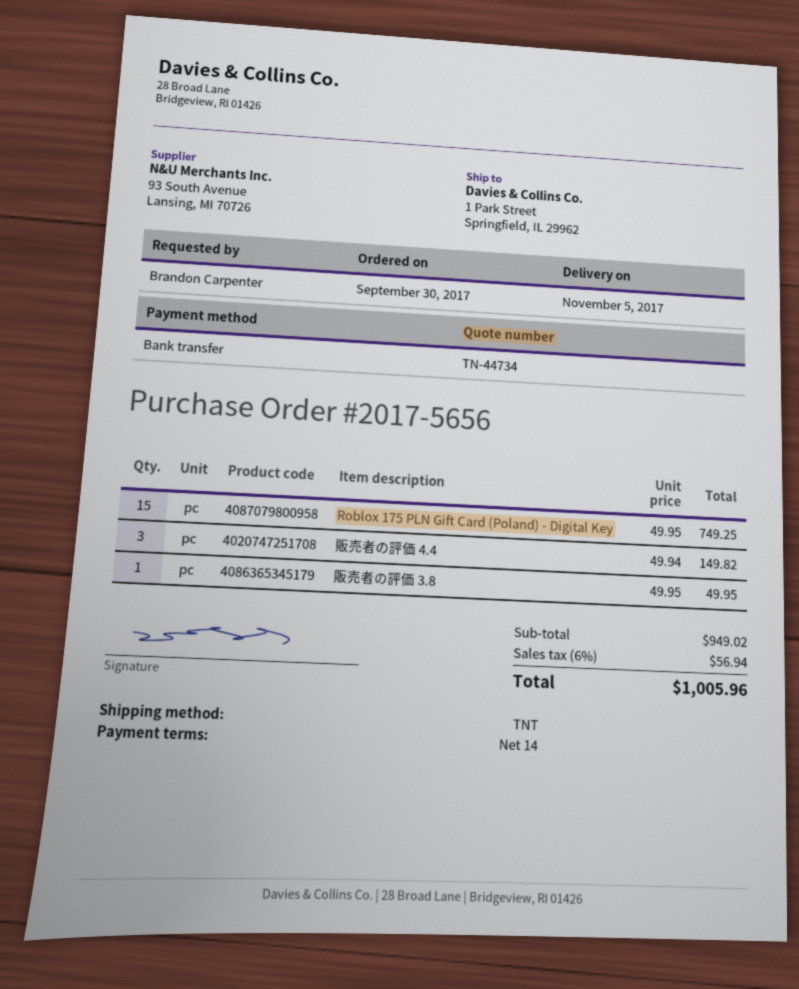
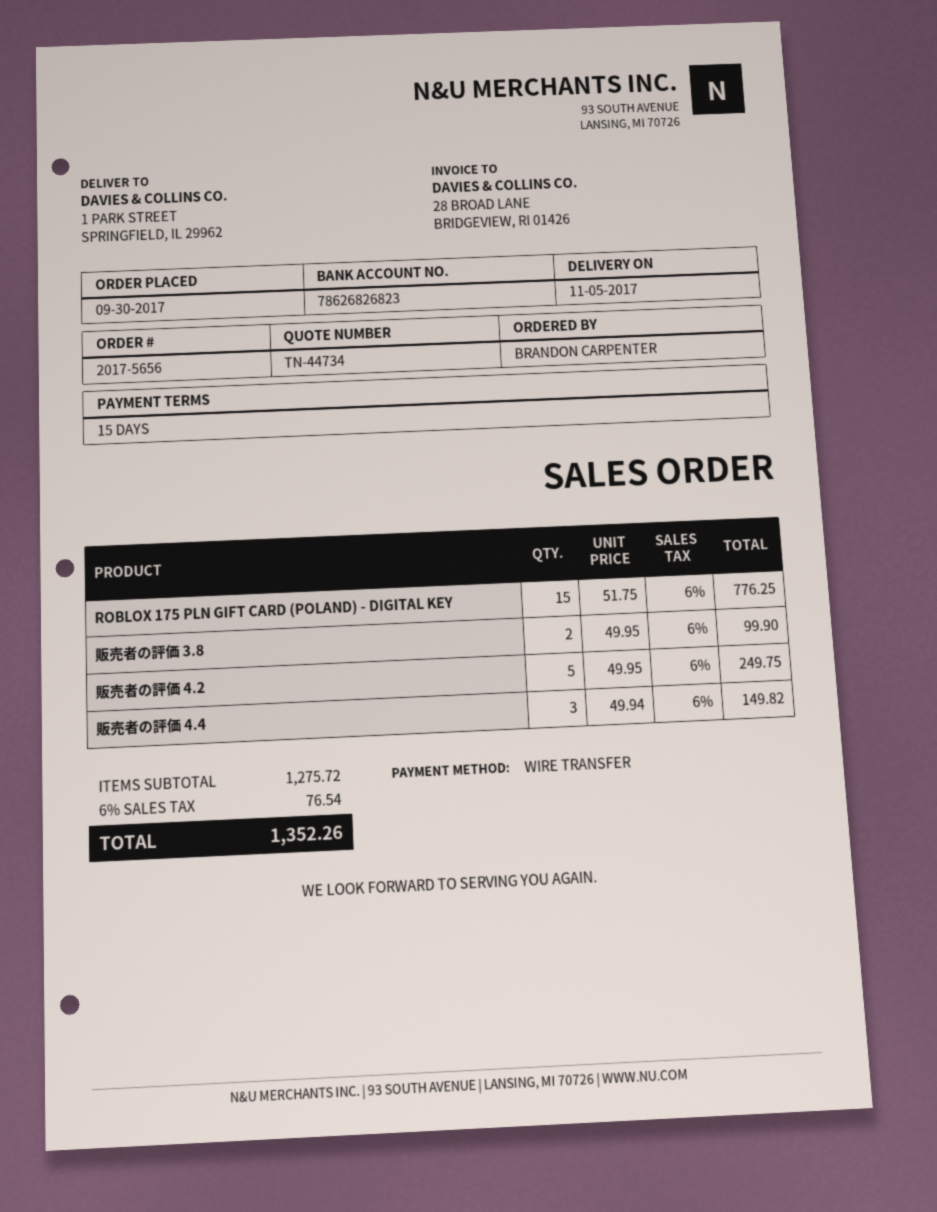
payment terms: 14 days -> 15 days
Roblox 175 PLN Gift Card (Poland) - Digital Key: 15 x 49.95 = 749.25 -> 15 x 51.75 = 776.25
販売者の評価 3.8: 1 x 49.95 = 49.95 -> 2 x 49.95 = 99.90
販売者の評価 4.2: none -> 5 x 49.95 = 249.75
subtotal: 949.02 -> 1275.72
tax: 6% = 56.94 -> 6% = 76.54
total: 1005.96 -> 1352.26

